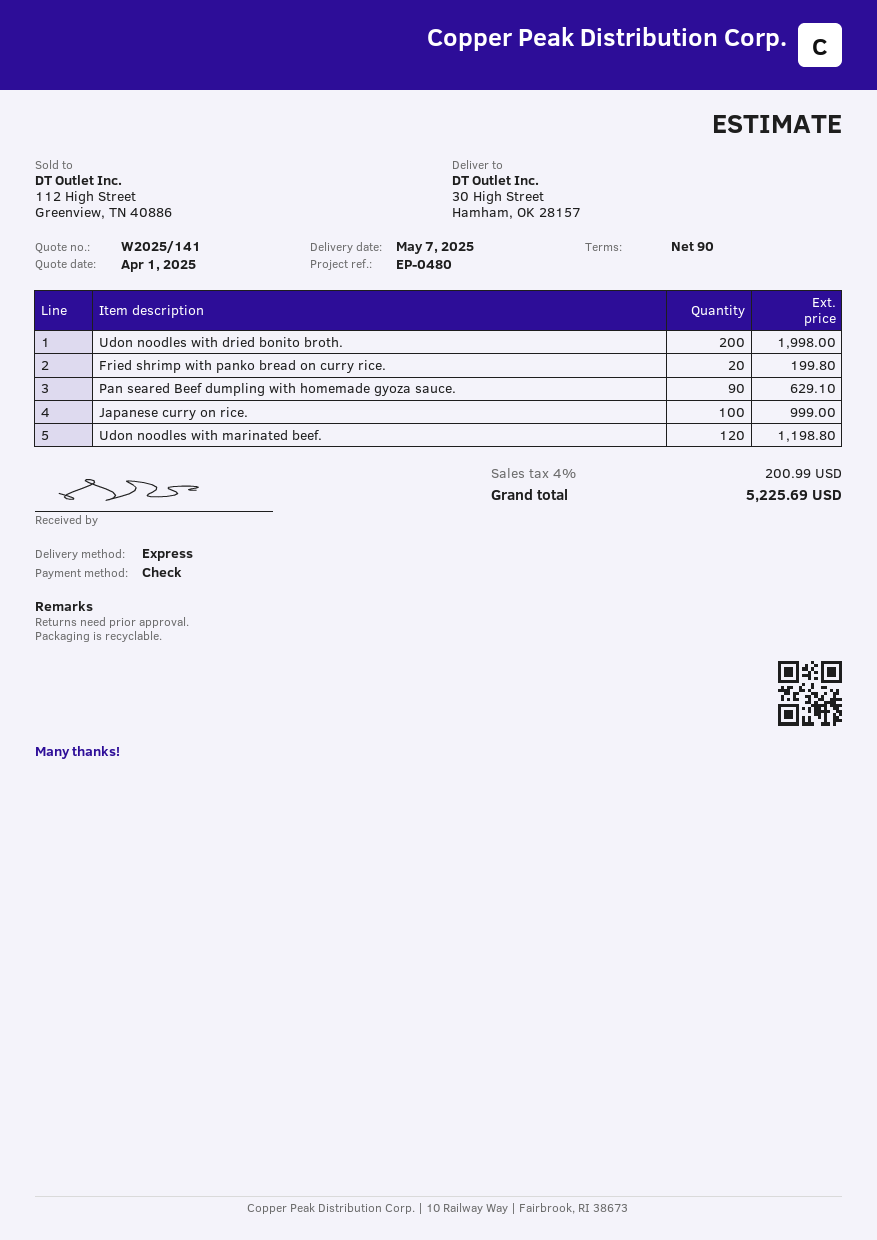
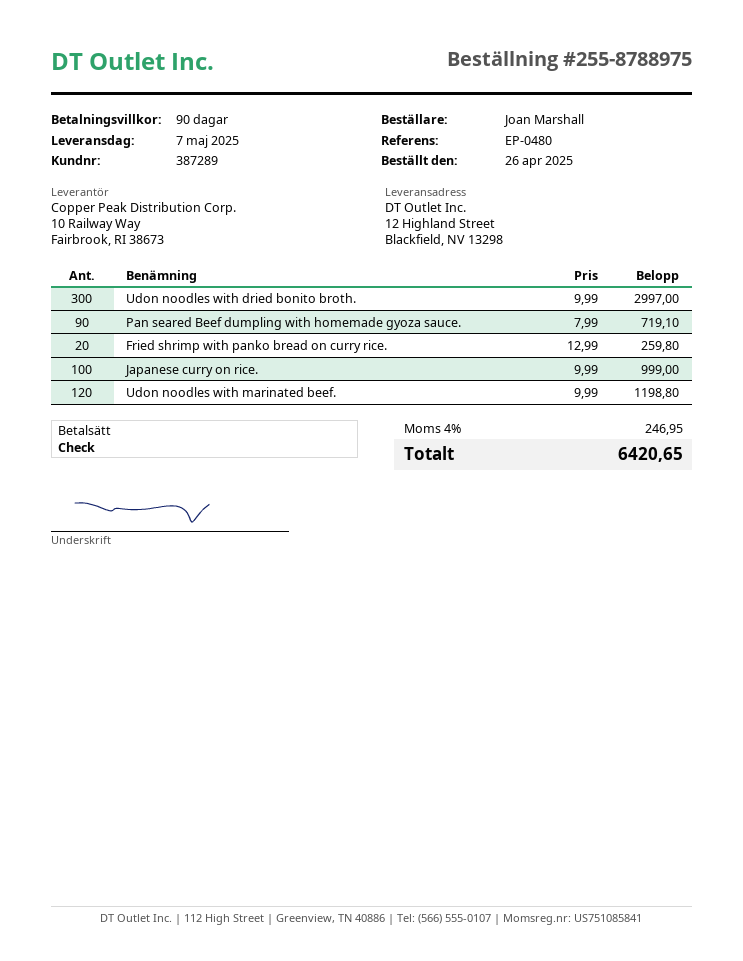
ship to: 30 High Street, Hamham, OK 28157 -> 12 Highland Street, Blackfield, NV 13298
Udon noodles with dried bonito broth.: 200 for 1998.00 -> 300 for 2997.00
Fried shrimp with panko bread on curry rice.: 20 for 199.80 -> 20 for 259.80
Pan seared Beef dumpling with homemade gyoza sauce.: 90 for 629.10 -> 90 for 719.10
tax: 4% = 200.99 -> 4% = 246.95
total: 5225.69 -> 6420.65

